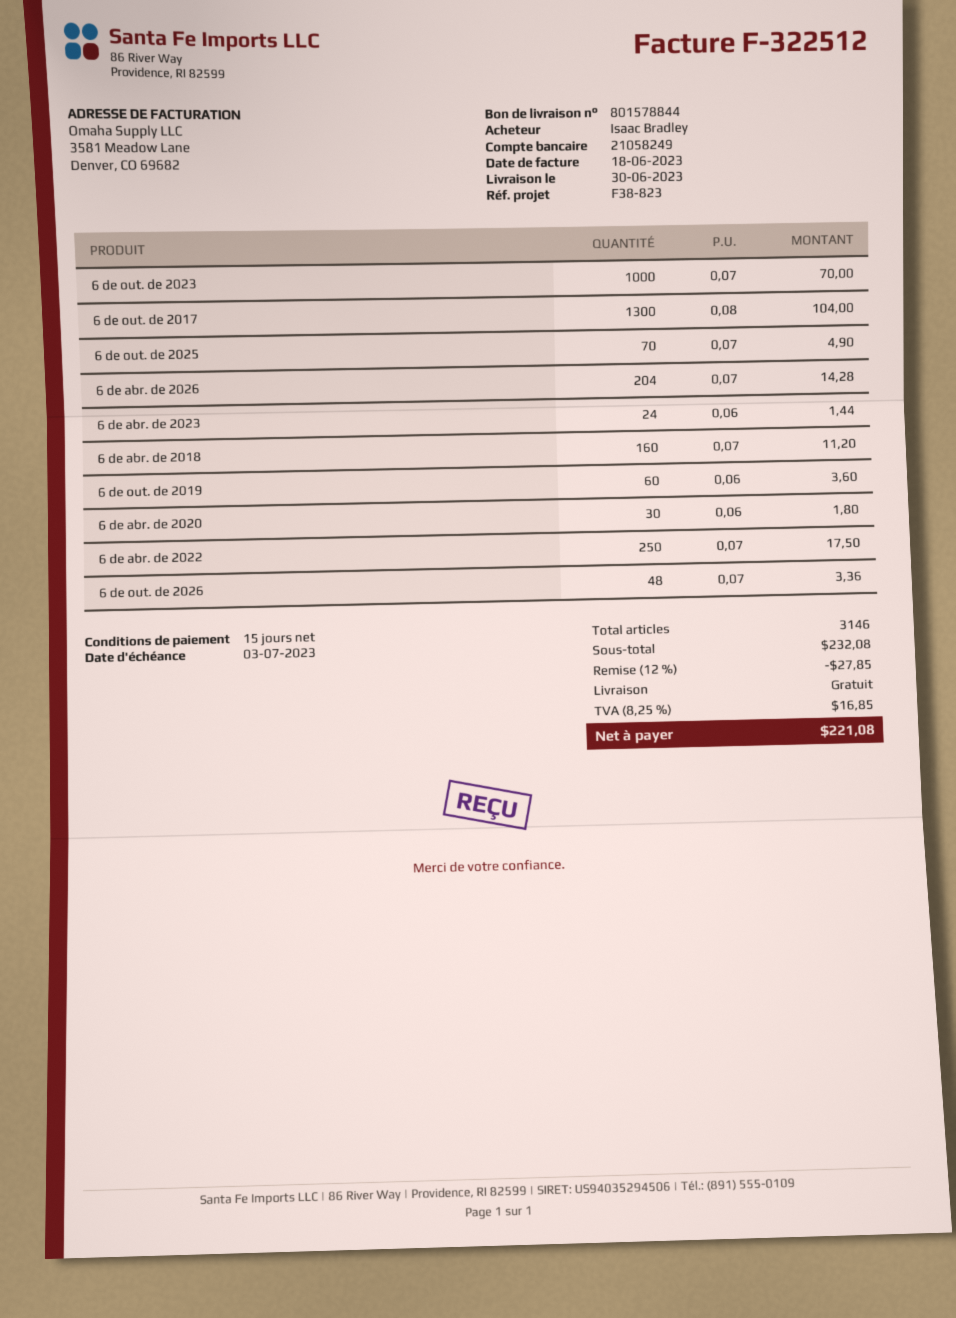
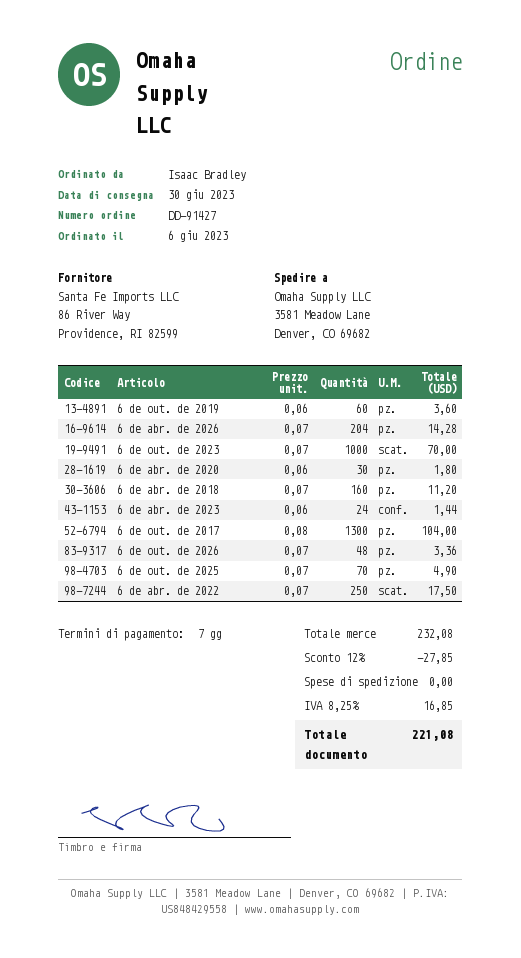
payment terms: 15 days -> 7 days

